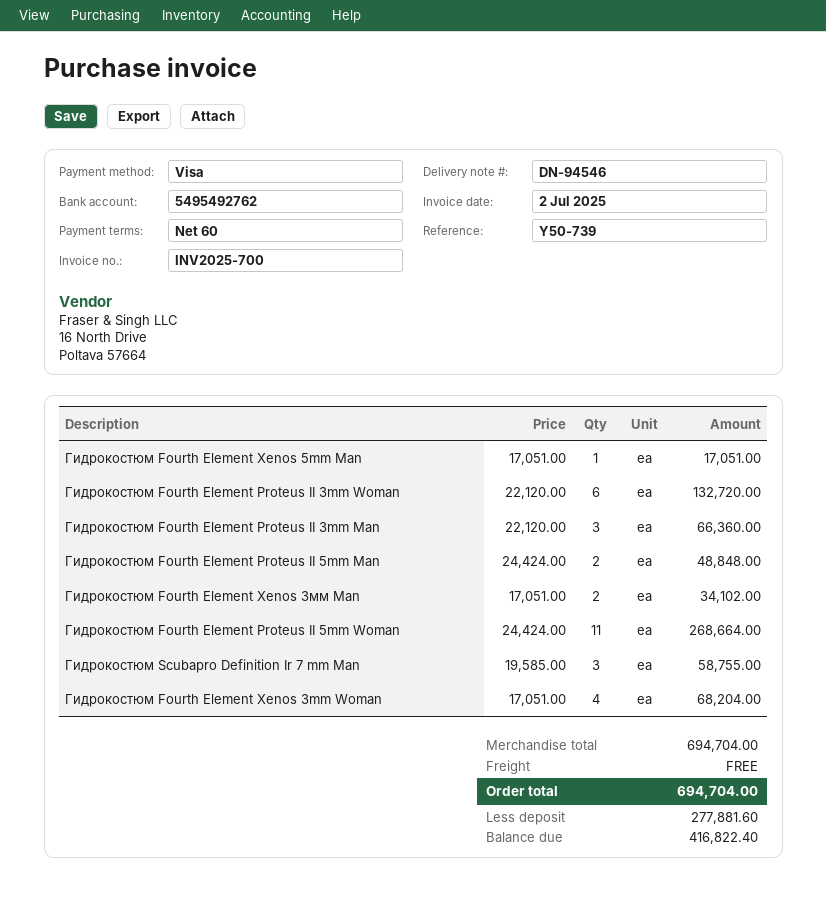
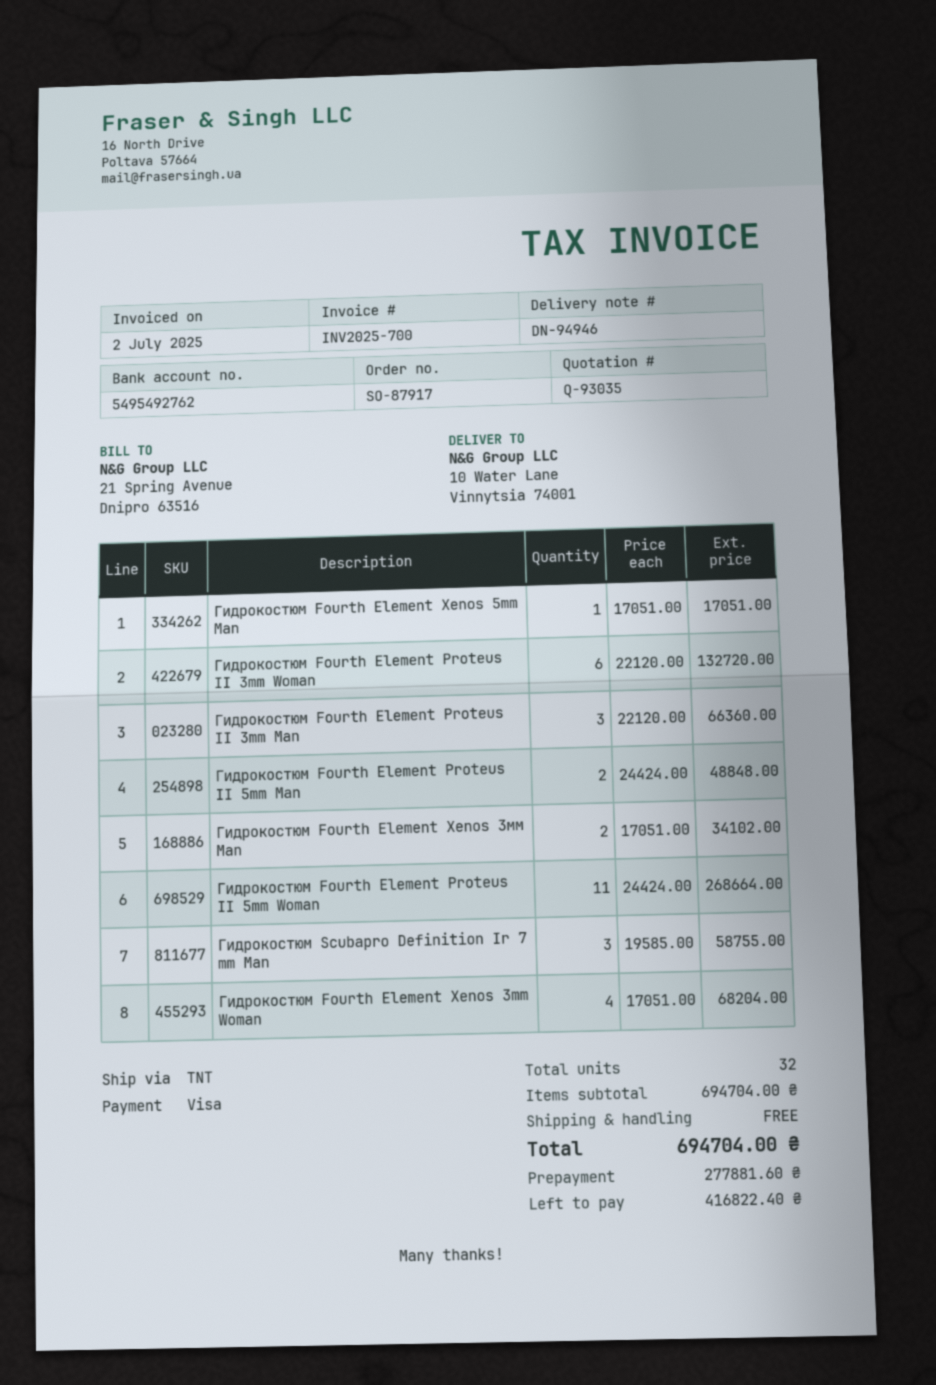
delivery note number: DN-94546 -> DN-94946

